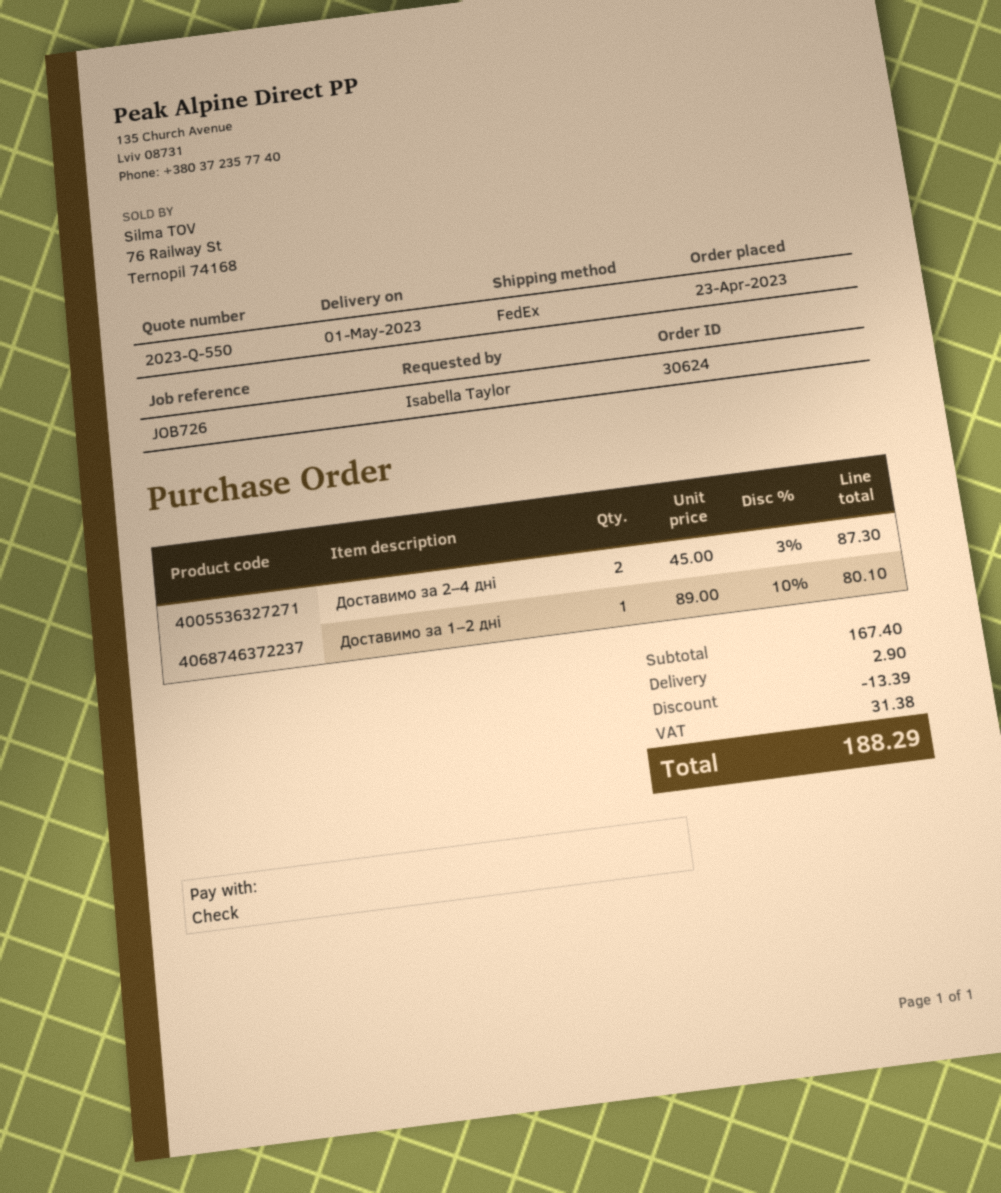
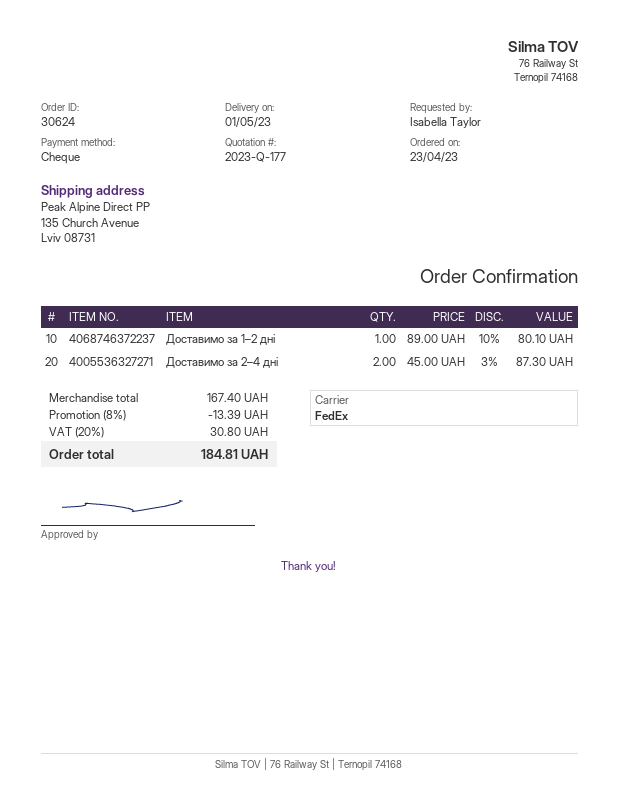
quote number: 2023-Q-550 -> 2023-Q-177
shipping: 2.90 -> none
tax: 31.38 -> 30.80
total: 188.29 -> 184.81

